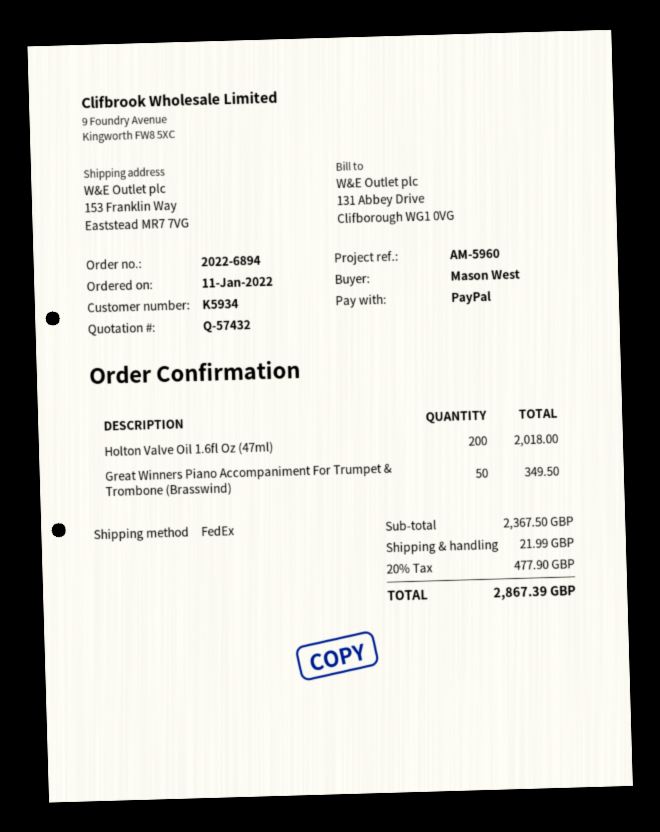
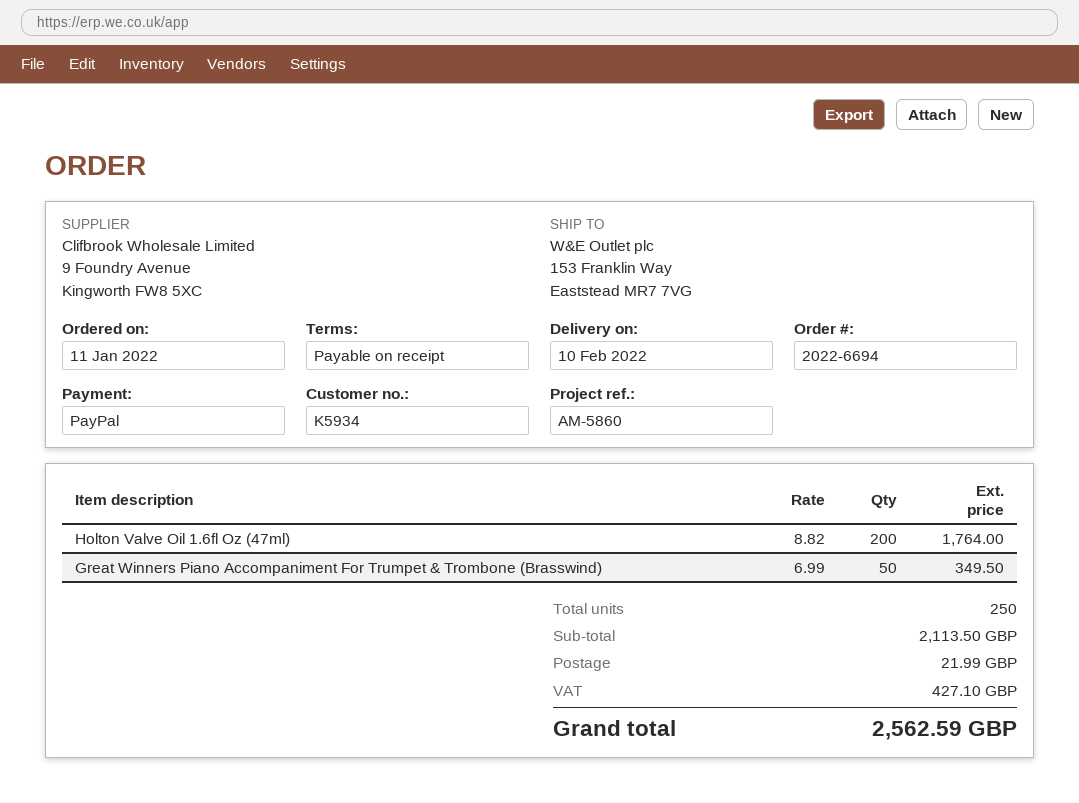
order number: 2022-6894 -> 2022-6694
reference: AM-5960 -> AM-5860
Holton Valve Oil 1.6fl Oz (47ml): 200 for 2018.00 -> 200 for 1764.00
subtotal: 2367.50 -> 2113.50
tax: 477.90 -> 427.10
total: 2867.39 -> 2562.59

